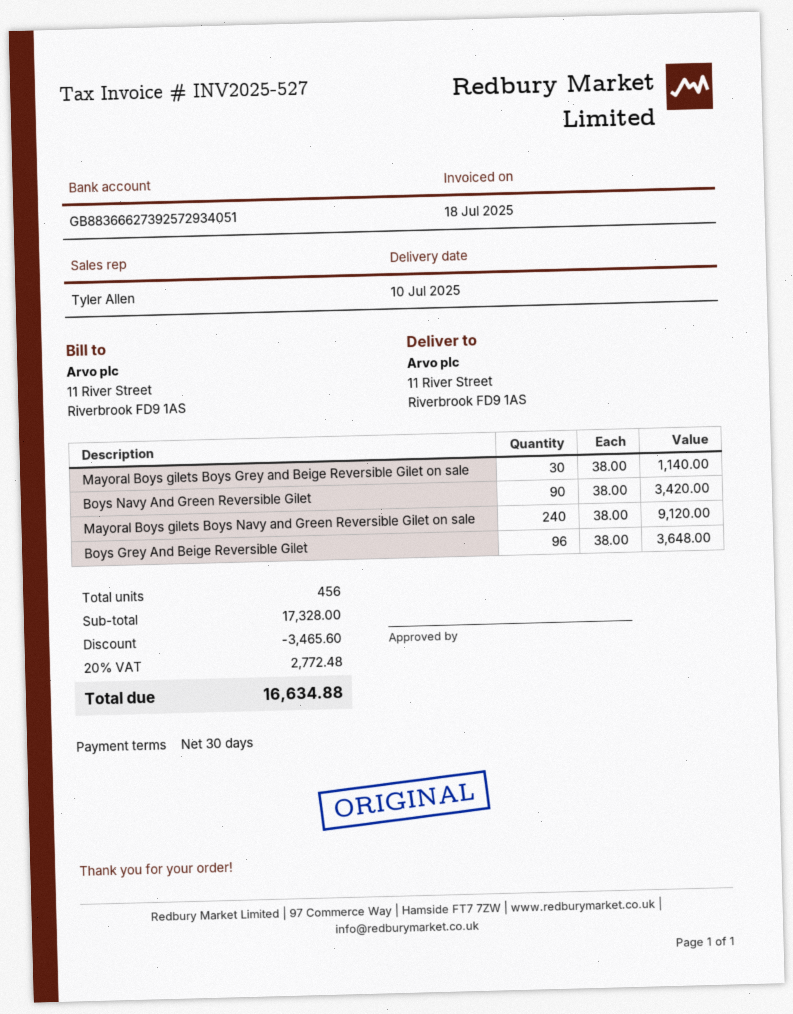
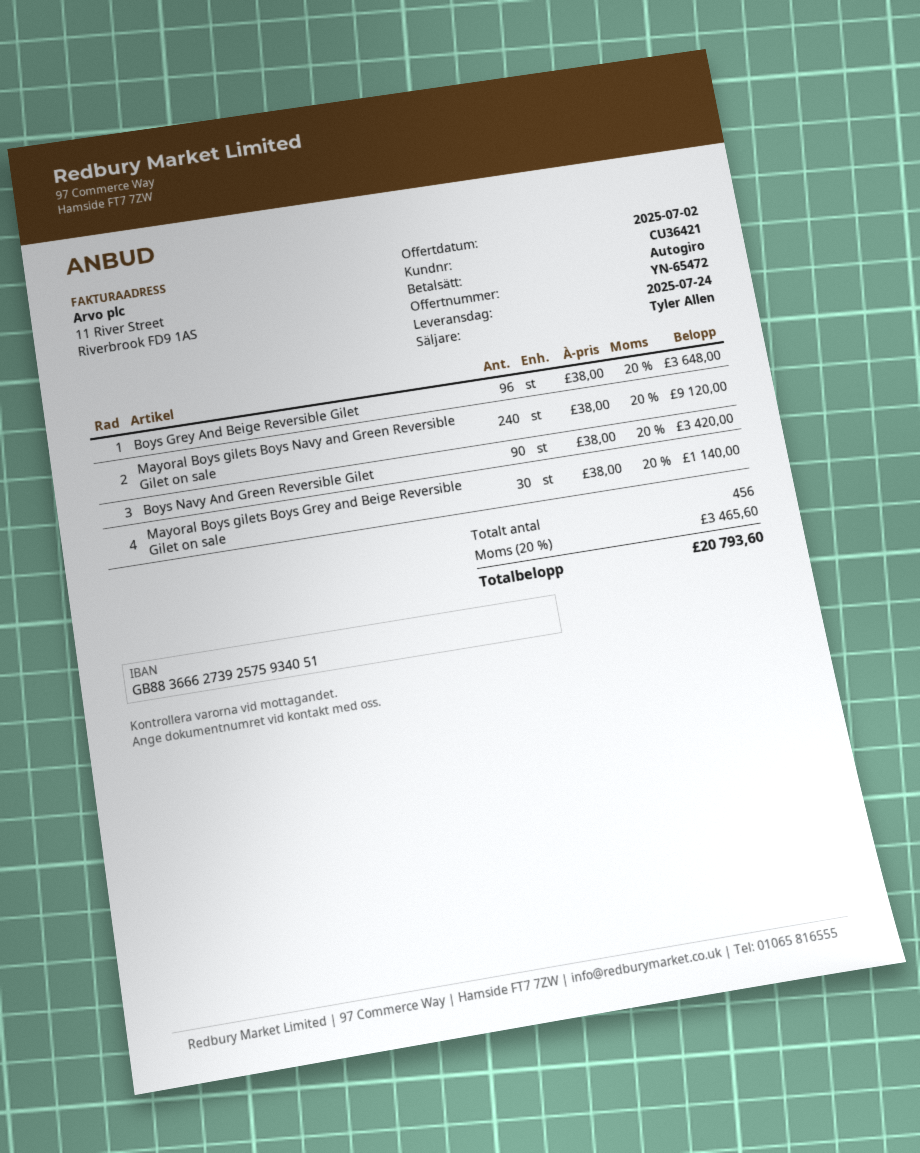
delivery date: 2025-07-10 -> 2025-07-24
bank account: GB88366627392572934051 -> GB88366627392575934051
discount: 3465.60 -> none
tax: 20% = 2772.48 -> 20% = 3465.60
total: 16634.88 -> 20793.60

